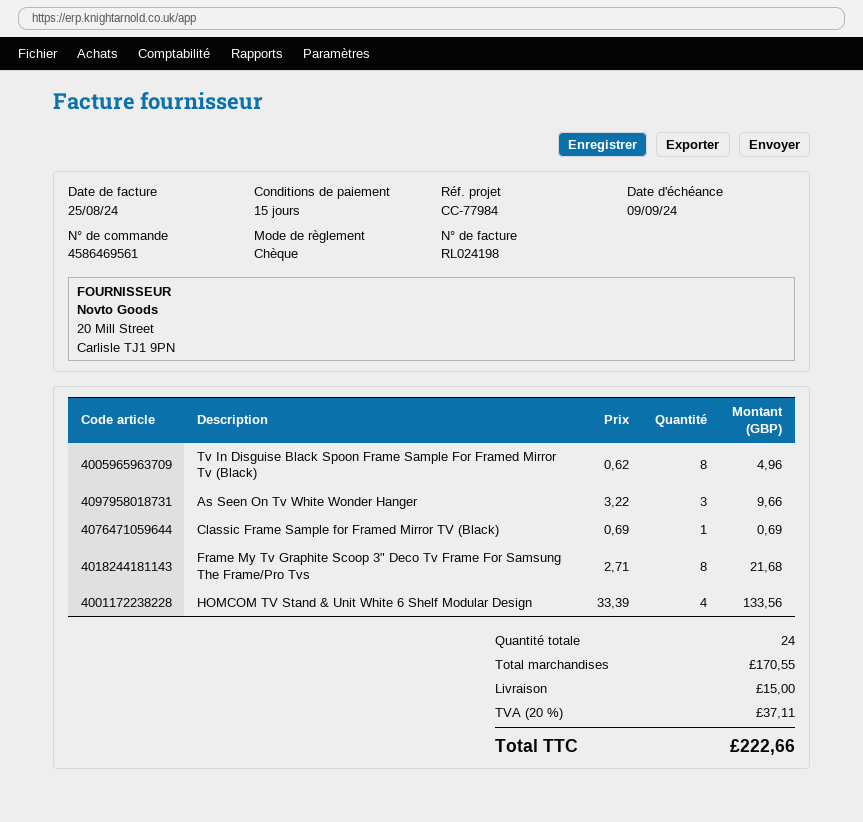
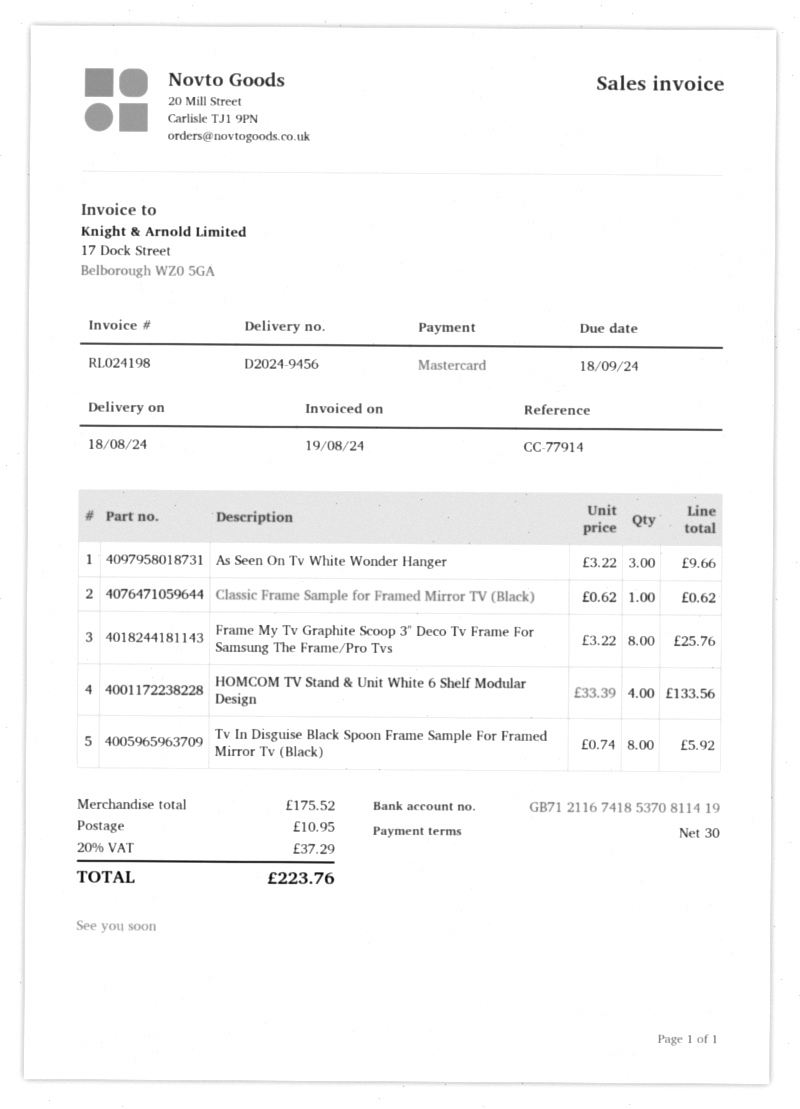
invoice date: 2024-08-25 -> 2024-08-19
payment terms: 15 days -> 30 days
due date: 2024-09-09 -> 2024-09-18
reference: CC-77984 -> CC-77914
payment method: cheque -> Mastercard
Tv In Disguise Black Spoon Frame Sample For Framed Mirror Tv (Black): 8 x 0.62 = 4.96 -> 8 x 0.74 = 5.92
Classic Frame Sample for Framed Mirror TV (Black): 1 x 0.69 = 0.69 -> 1 x 0.62 = 0.62
Frame My Tv Graphite Scoop 3" Deco Tv Frame For Samsung The Frame/Pro Tvs: 8 x 2.71 = 21.68 -> 8 x 3.22 = 25.76
subtotal: 170.55 -> 175.52
shipping: 15.00 -> 10.95
tax: 20% = 37.11 -> 20% = 37.29
total: 222.66 -> 223.76

